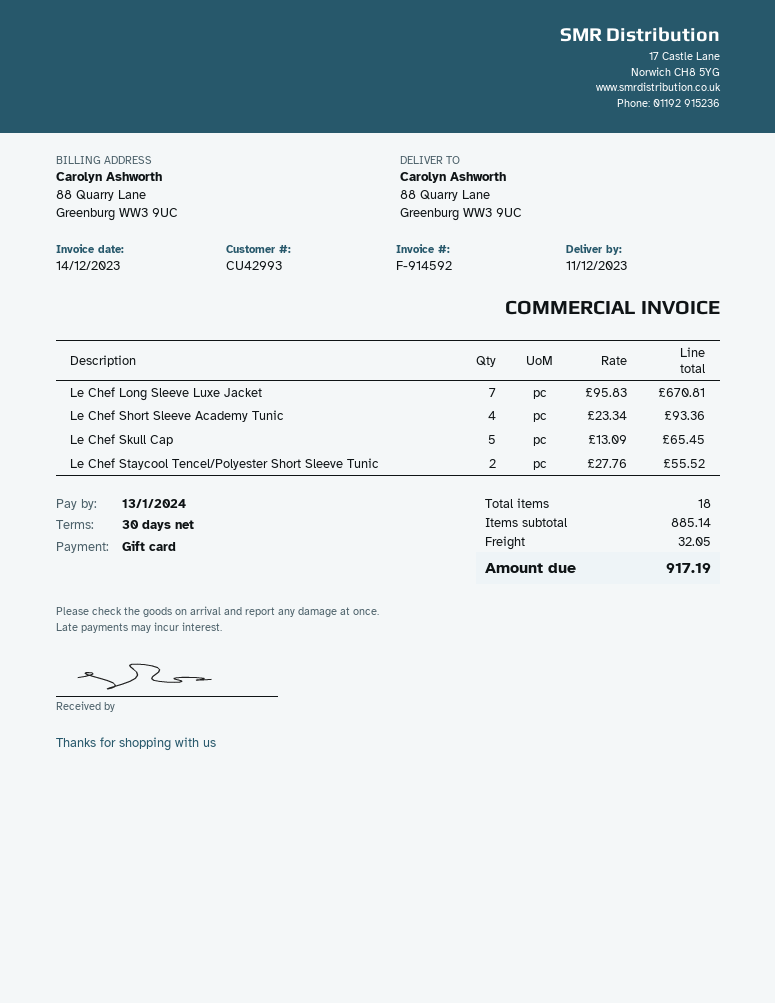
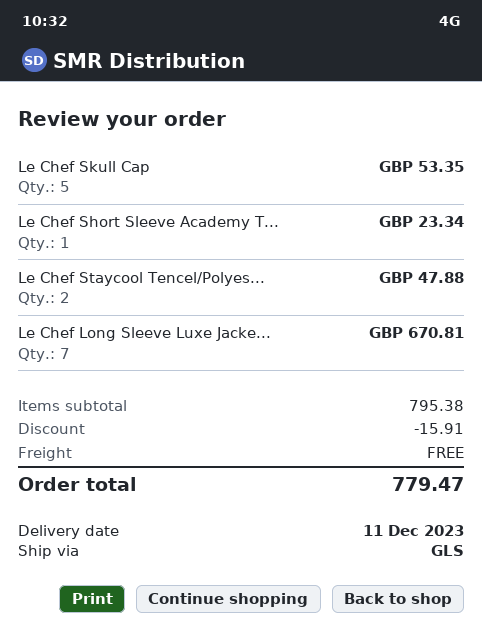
Le Chef Short Sleeve Academy Tunic: 4 for 93.36 -> 1 for 23.34
Le Chef Skull Cap: 5 for 65.45 -> 5 for 53.35
Le Chef Staycool Tencel/Polyester Short Sleeve Tunic: 2 for 55.52 -> 2 for 47.88
subtotal: 885.14 -> 795.38
discount: none -> 15.91
shipping: 32.05 -> 0.00
total: 917.19 -> 779.47

